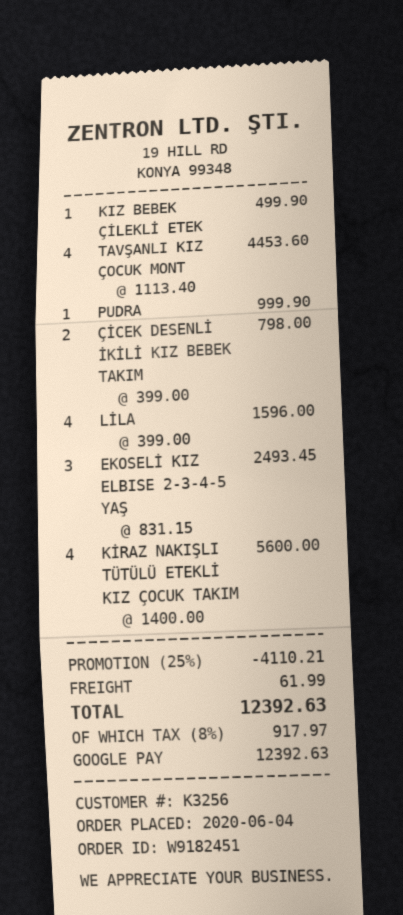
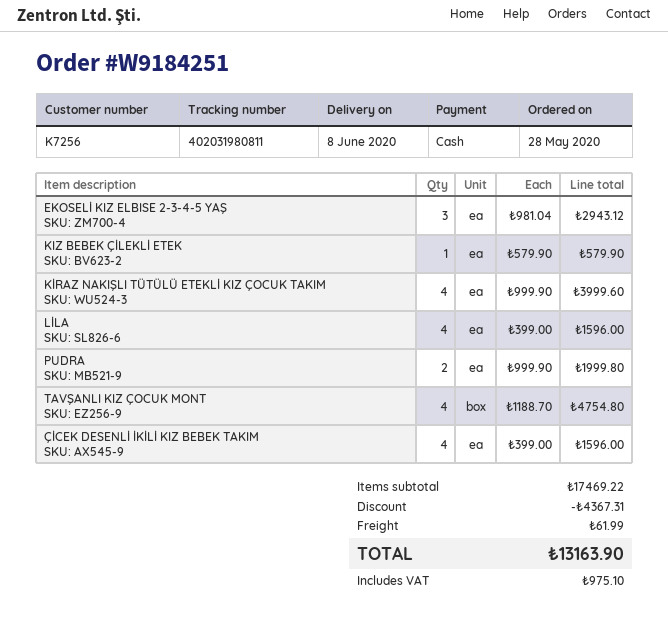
order number: W9182451 -> W9184251
order date: 2020-06-04 -> 2020-05-28
customer number: K3256 -> K7256
payment method: Google Pay -> cash
KIZ BEBEK ÇİLEKLİ ETEK: 1 x 499.90 = 499.90 -> 1 x 579.90 = 579.90
TAVŞANLI KIZ ÇOCUK MONT: 4 x 1113.40 = 4453.60 -> 4 x 1188.70 = 4754.80
PUDRA: 1 x 999.90 = 999.90 -> 2 x 999.90 = 1999.80
ÇİCEK DESENLİ İKİLİ KIZ BEBEK TAKIM: 2 x 399.00 = 798.00 -> 4 x 399.00 = 1596.00
EKOSELİ KIZ ELBISE 2-3-4-5 YAŞ: 3 x 831.15 = 2493.45 -> 3 x 981.04 = 2943.12
KİRAZ NAKIŞLI TÜTÜLÜ ETEKLİ KIZ ÇOCUK TAKIM: 4 x 1400.00 = 5600.00 -> 4 x 999.90 = 3999.60
discount: 4110.21 -> 4367.31
tax: 917.97 -> 975.10
total: 12392.63 -> 13163.90

